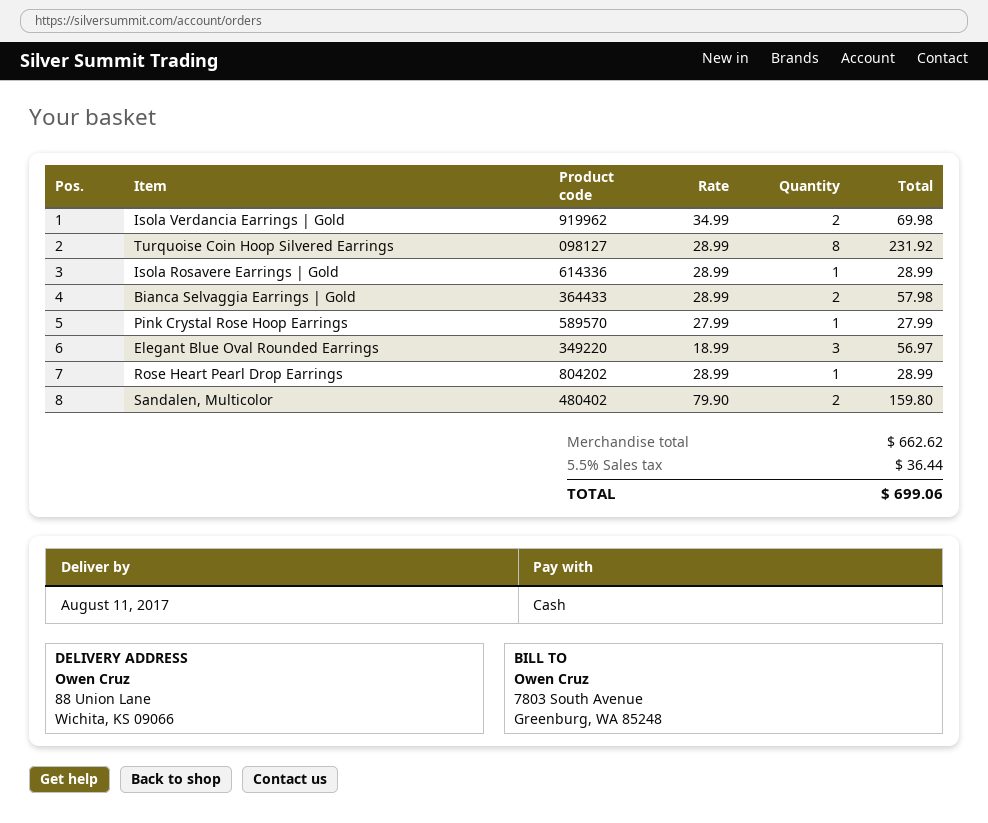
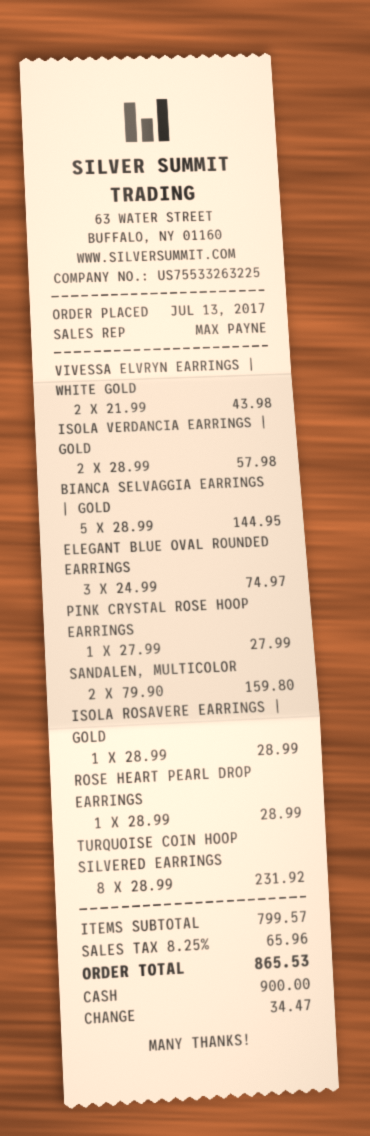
Isola Verdancia Earrings | Gold: 2 x 34.99 = 69.98 -> 2 x 28.99 = 57.98
Bianca Selvaggia Earrings | Gold: 2 x 28.99 = 57.98 -> 5 x 28.99 = 144.95
Elegant Blue Oval Rounded Earrings: 3 x 18.99 = 56.97 -> 3 x 24.99 = 74.97
VIVESSA ELVRYN EARRINGS | WHITE GOLD: none -> 2 x 21.99 = 43.98
subtotal: 662.62 -> 799.57
tax: 5.5% = 36.44 -> 8.25% = 65.96
total: 699.06 -> 865.53

